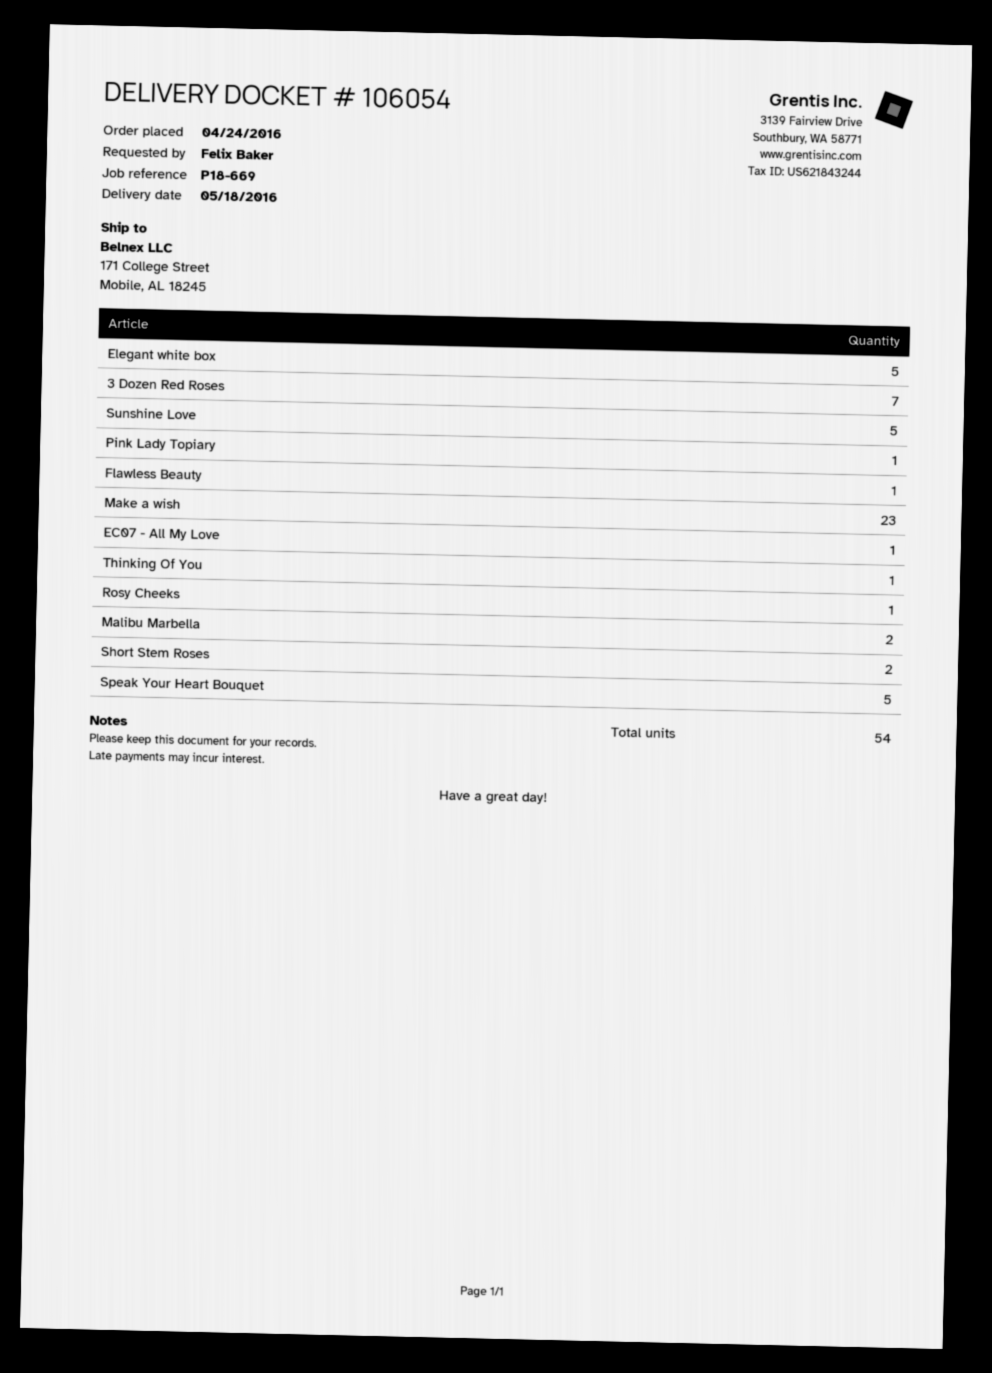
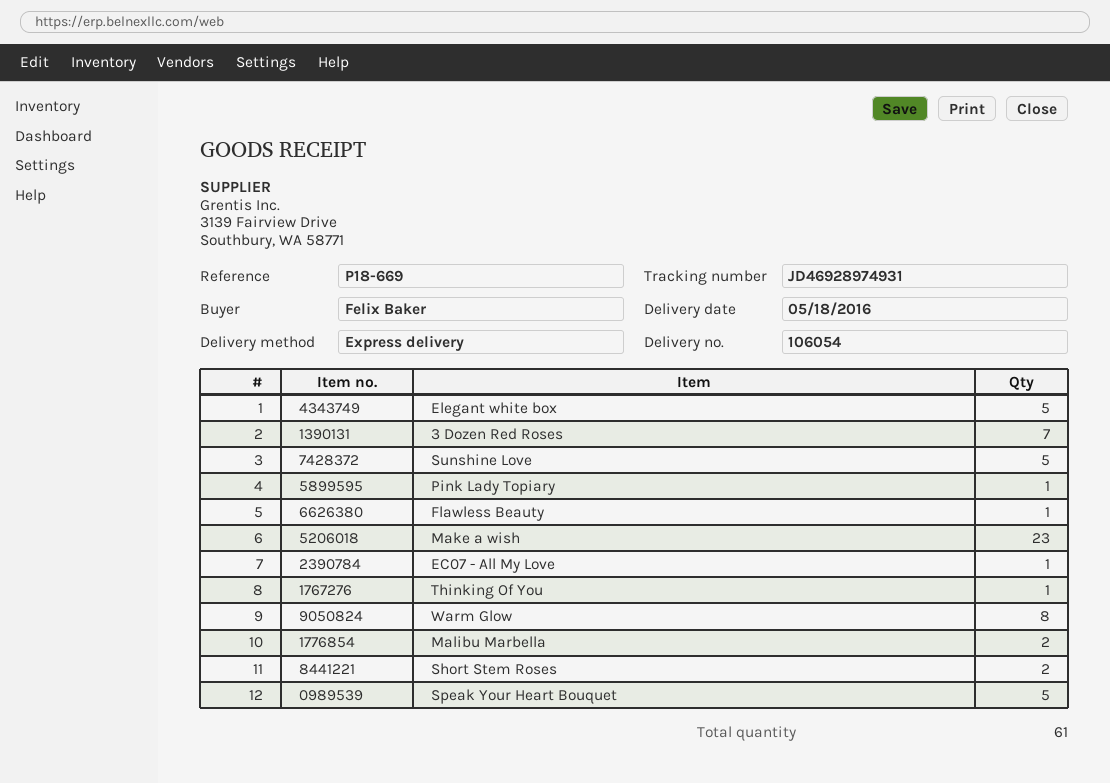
Rosy Cheeks: 1 -> none
Warm Glow: none -> 8
total quantity: 54 -> 61

